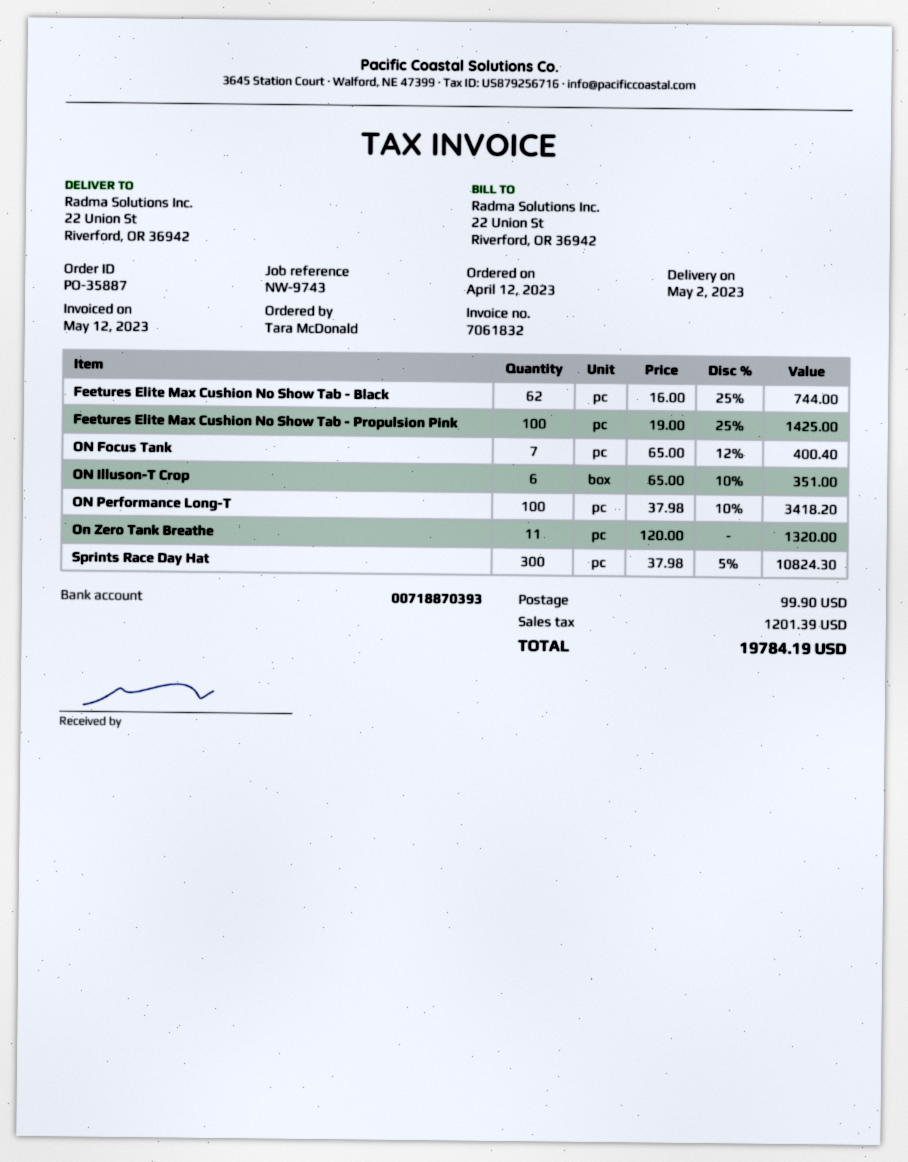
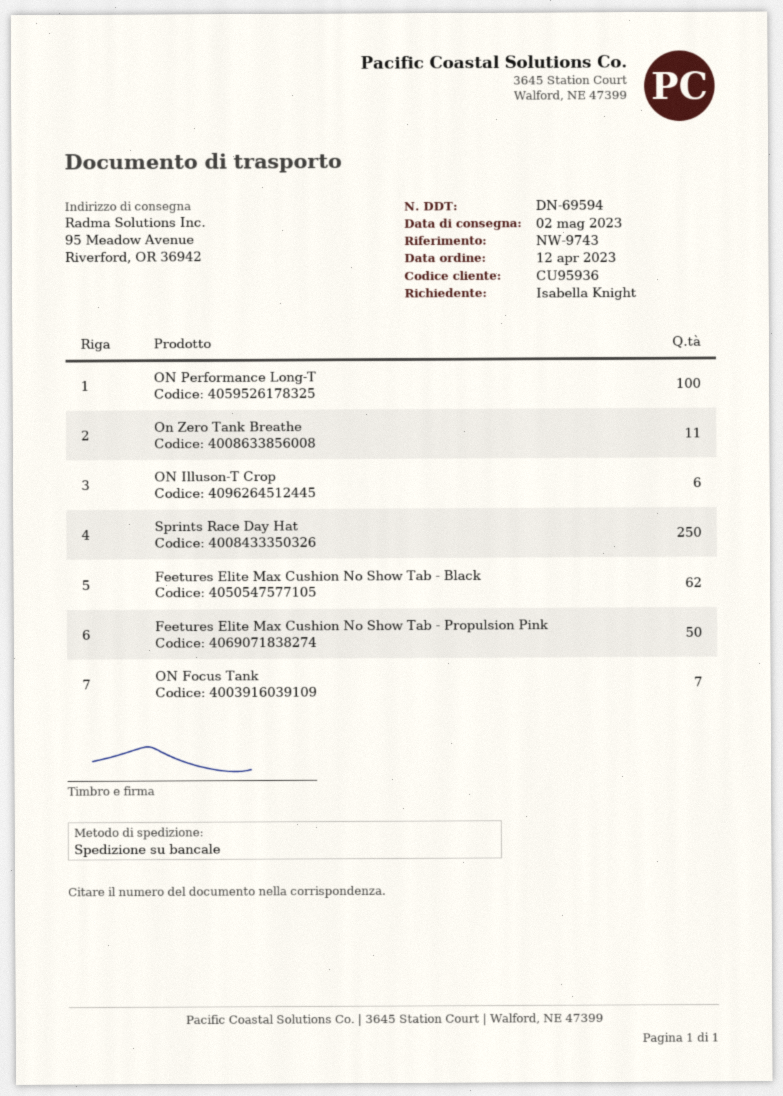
ordered by: Tara McDonald -> Isabella Knight
ship to: 22 Union St, Riverford, OR 36942 -> 95 Meadow Avenue, Riverford, OR 36942
Feetures Elite Max Cushion No Show Tab - Propulsion Pink: 100 -> 50
Sprints Race Day Hat: 300 -> 250

